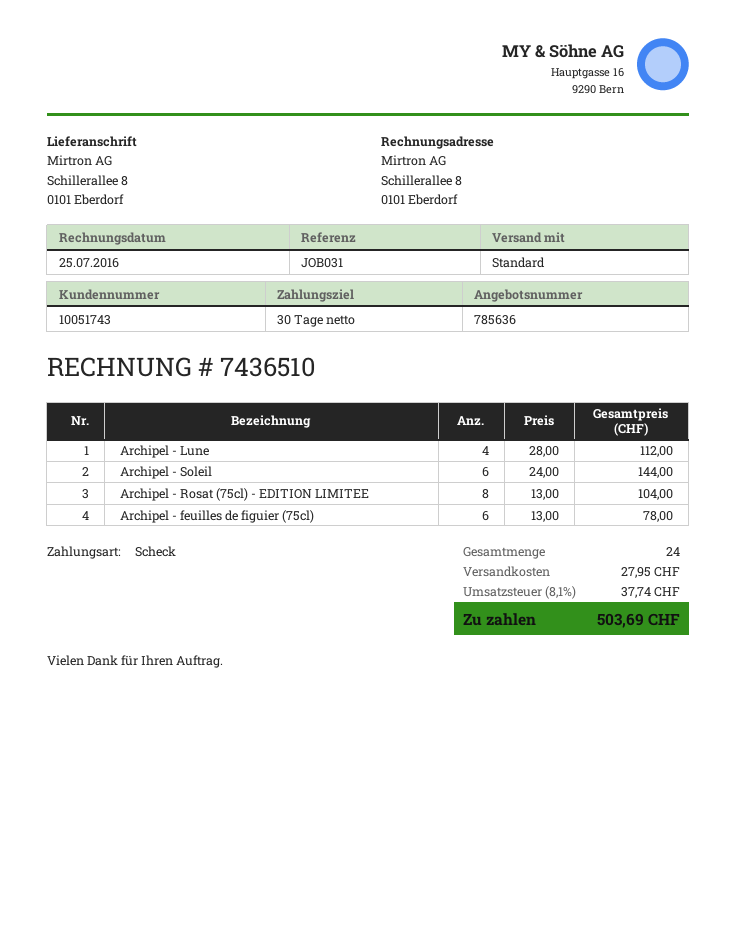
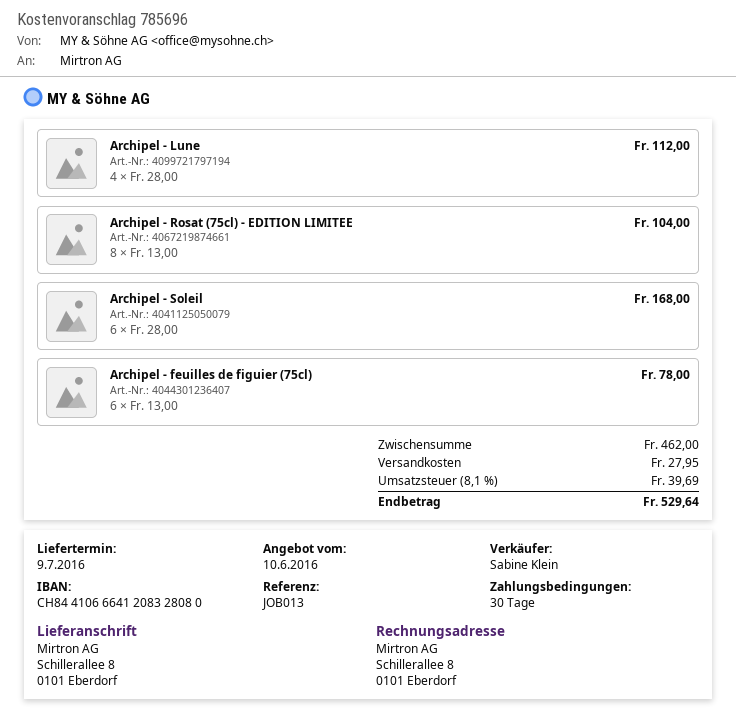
quote number: 785636 -> 785696
reference: JOB031 -> JOB013
Archipel - Soleil: 6 x 24.00 = 144.00 -> 6 x 28.00 = 168.00
tax: 8.1% = 37.74 -> 8.1% = 39.69
total: 503.69 -> 529.64

